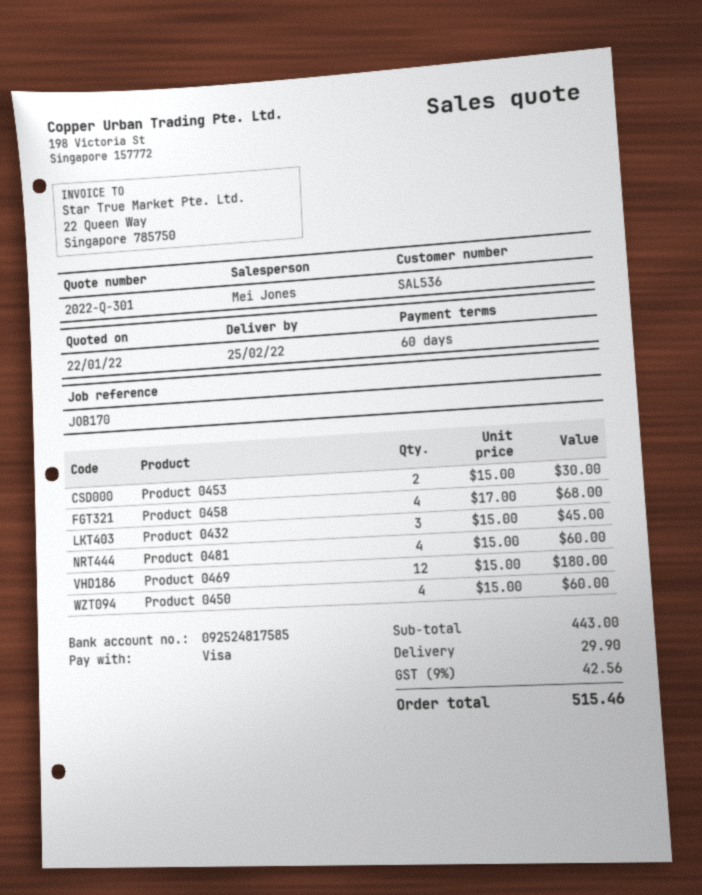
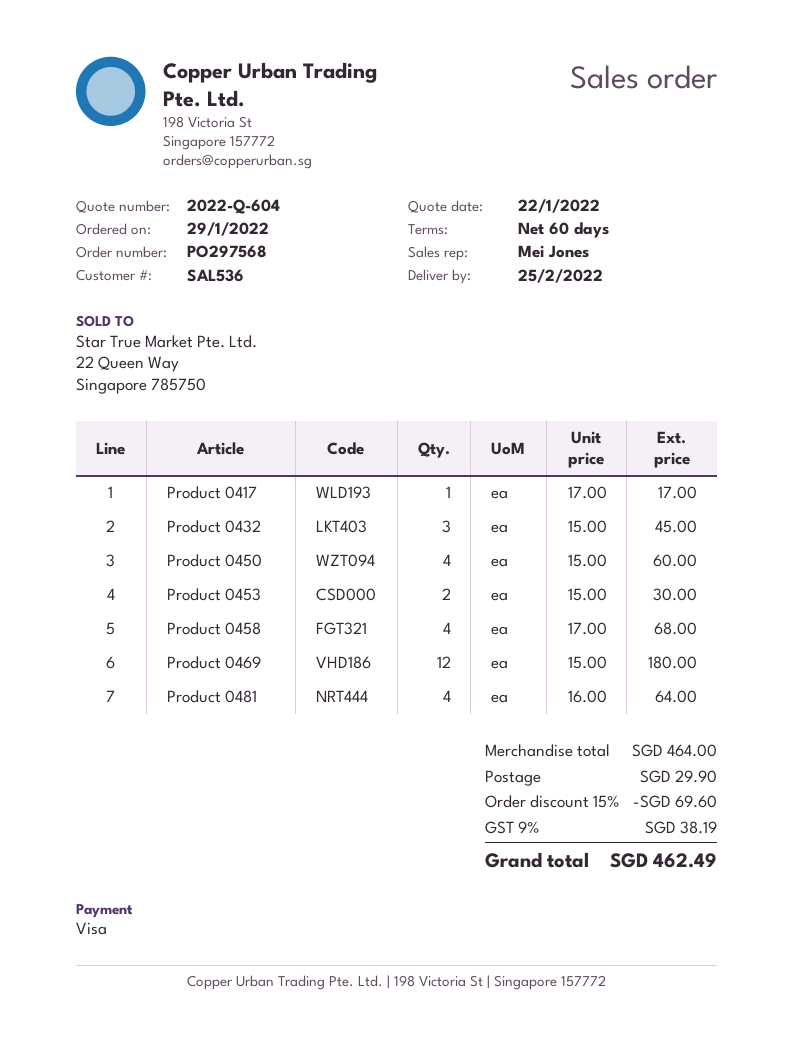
quote number: 2022-Q-301 -> 2022-Q-604
Product 0481: 4 x 15.00 = 60.00 -> 4 x 16.00 = 64.00
Product 0417: none -> 1 x 17.00 = 17.00
subtotal: 443.00 -> 464.00
discount: none -> 15% = 69.60
tax: 9% = 42.56 -> 9% = 38.19
total: 515.46 -> 462.49

